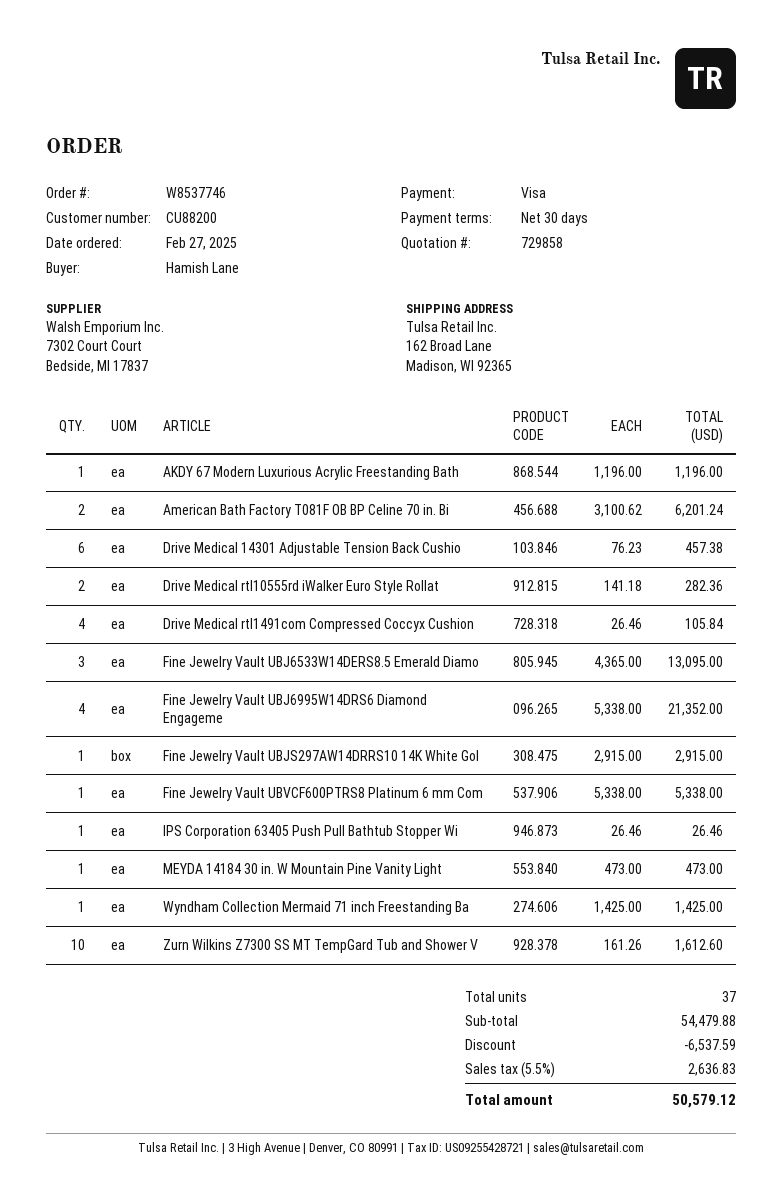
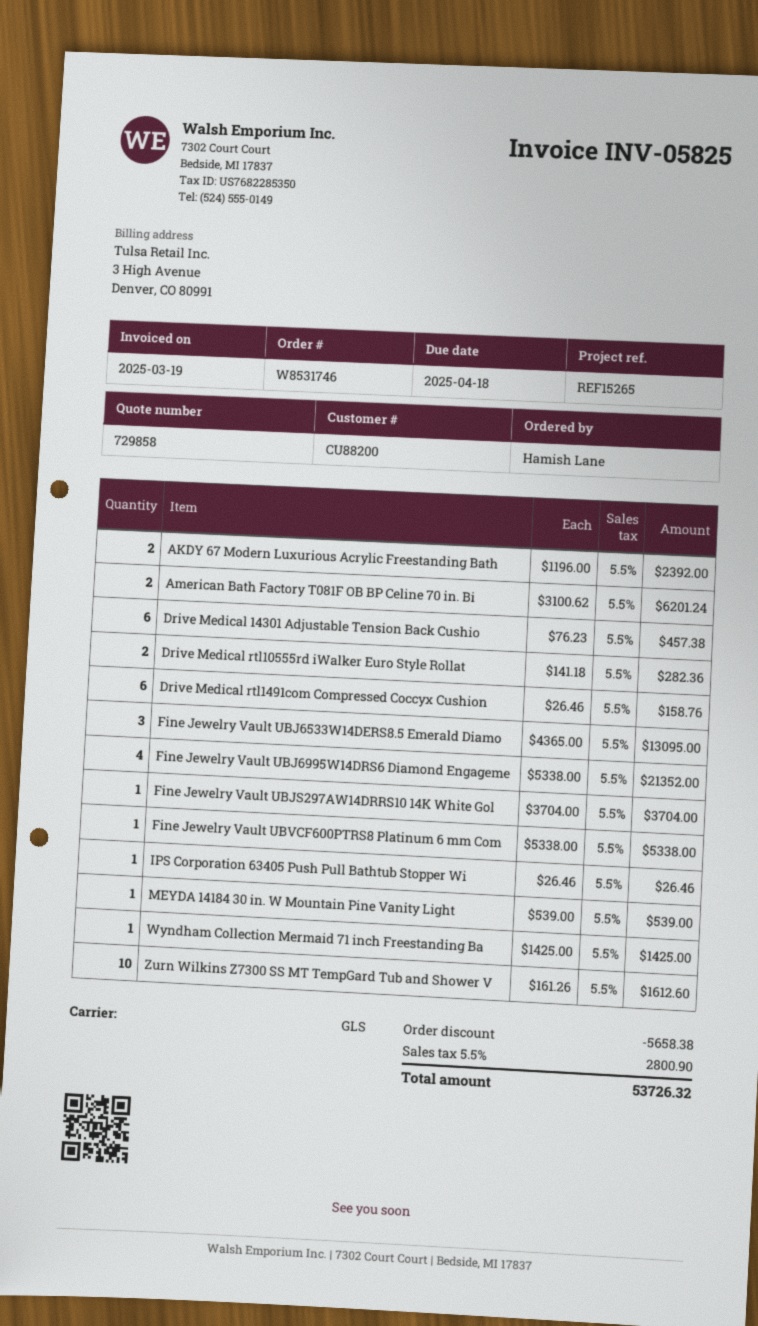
order number: W8537746 -> W8531746
AKDY 67 Modern Luxurious Acrylic Freestanding Bath: 1 x 1196.00 = 1196.00 -> 2 x 1196.00 = 2392.00
Drive Medical rtl1491com Compressed Coccyx Cushion: 4 x 26.46 = 105.84 -> 6 x 26.46 = 158.76
Fine Jewelry Vault UBJS297AW14DRRS10 14K White Gol: 1 x 2915.00 = 2915.00 -> 1 x 3704.00 = 3704.00
MEYDA 14184 30 in. W Mountain Pine Vanity Light: 1 x 473.00 = 473.00 -> 1 x 539.00 = 539.00
discount: 6537.59 -> 5658.38
tax: 5.5% = 2636.83 -> 5.5% = 2800.90
total: 50579.12 -> 53726.32

